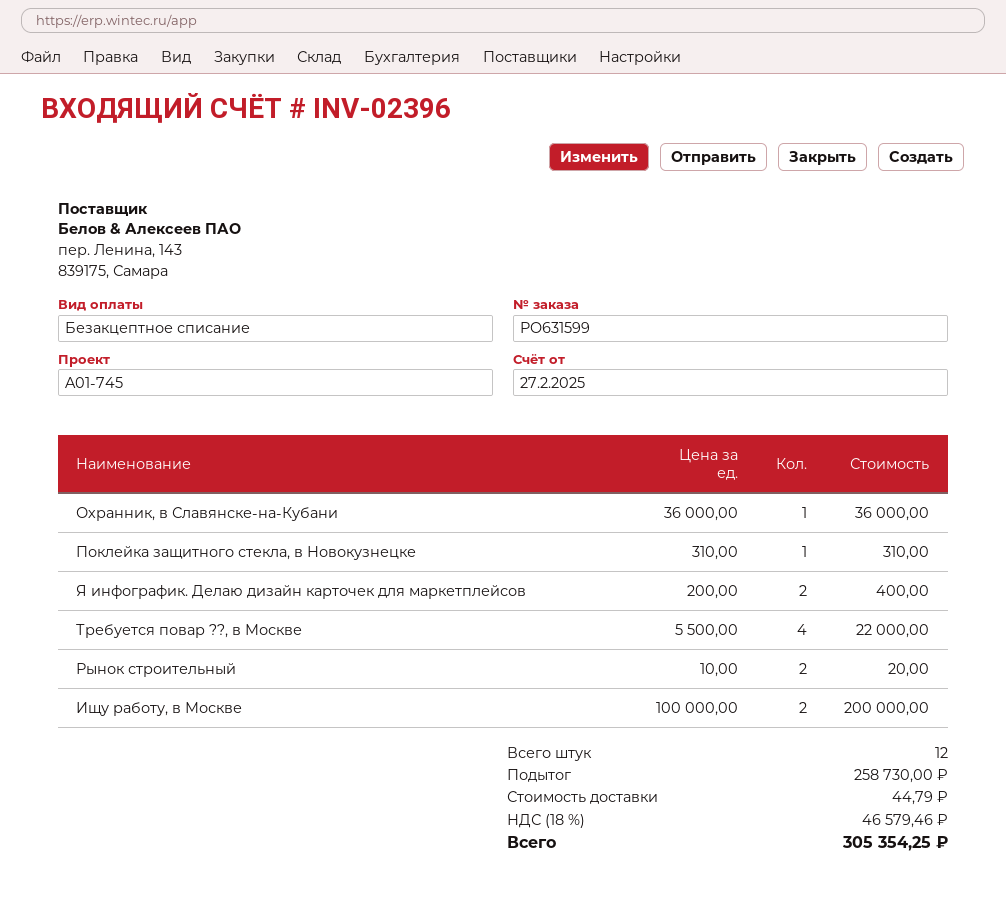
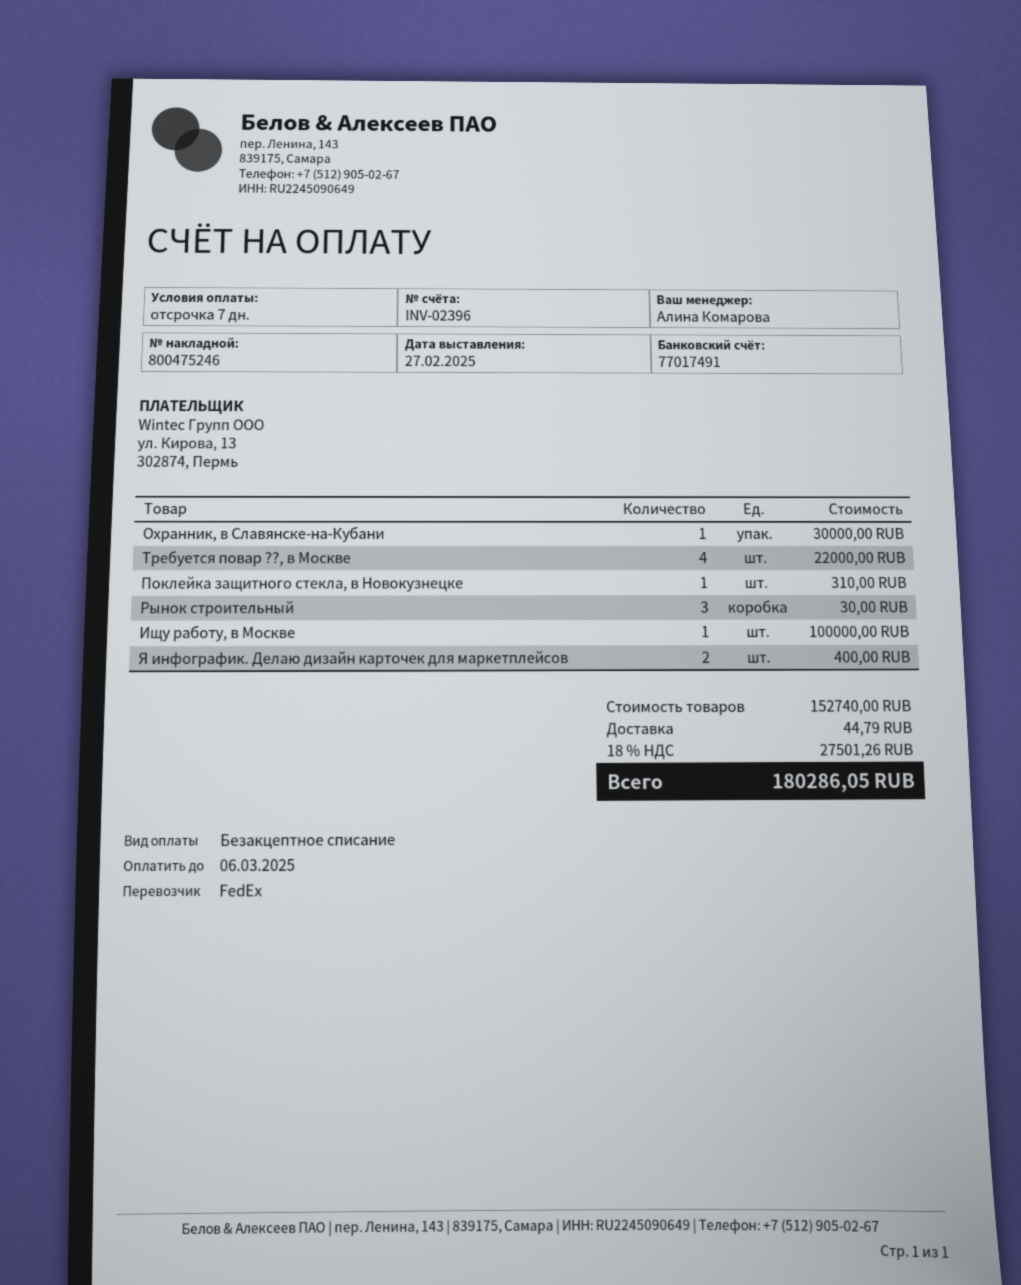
Охранник, в Славянске-на-Кубани: 1 for 36000.00 -> 1 for 30000.00
Рынок строительный: 2 for 20.00 -> 3 for 30.00
Ищу работу, в Москве: 2 for 200000.00 -> 1 for 100000.00
subtotal: 258730.00 -> 152740.00
tax: 18% = 46579.46 -> 18% = 27501.26
total: 305354.25 -> 180286.05

